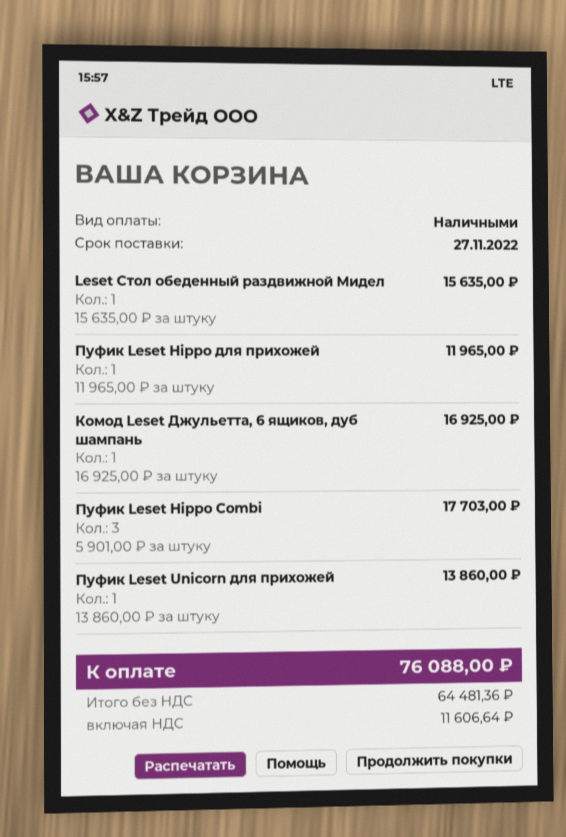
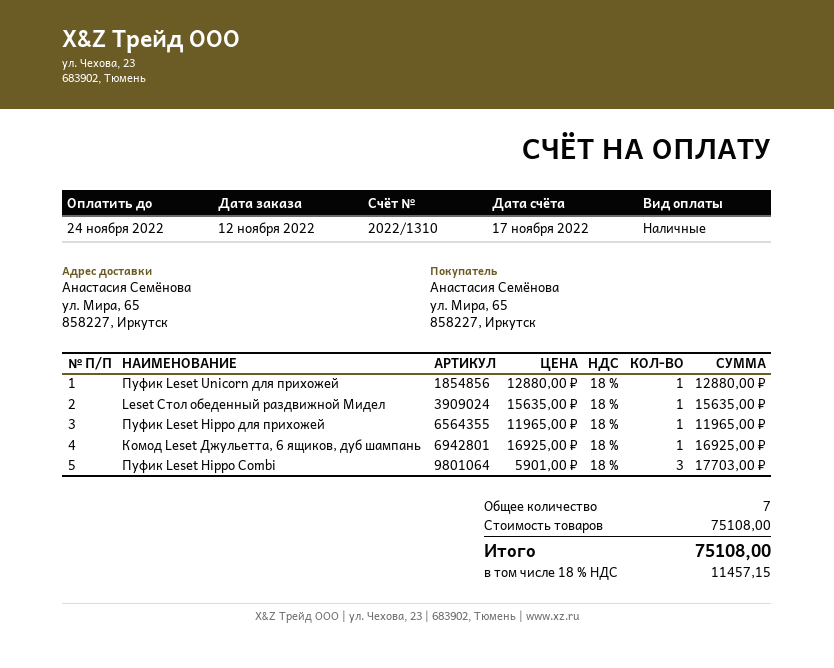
Пуфик Leset Unicorn для прихожей: 1 x 13860.00 = 13860.00 -> 1 x 12880.00 = 12880.00
tax: 11606.64 -> 11457.15
total: 76088.00 -> 75108.00

